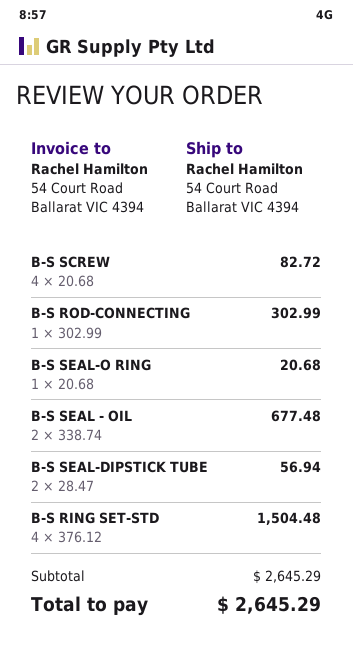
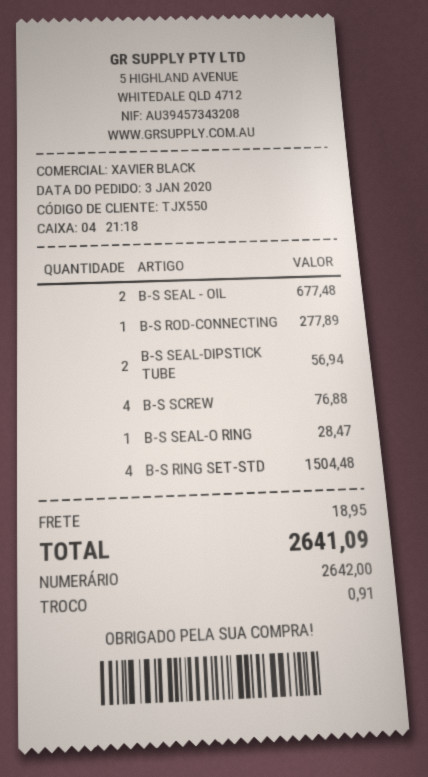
B-S SCREW: 4 for 82.72 -> 4 for 76.88
B-S ROD-CONNECTING: 1 for 302.99 -> 1 for 277.89
B-S SEAL-O RING: 1 for 20.68 -> 1 for 28.47
shipping: none -> 18.95
total: 2645.29 -> 2641.09

